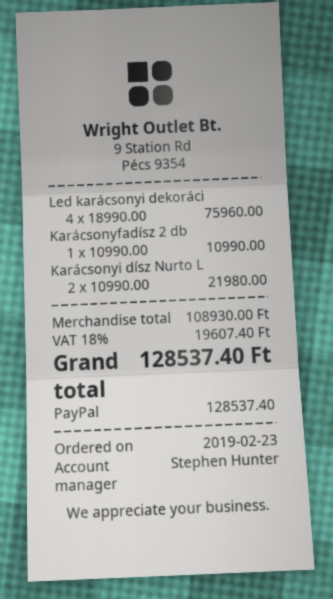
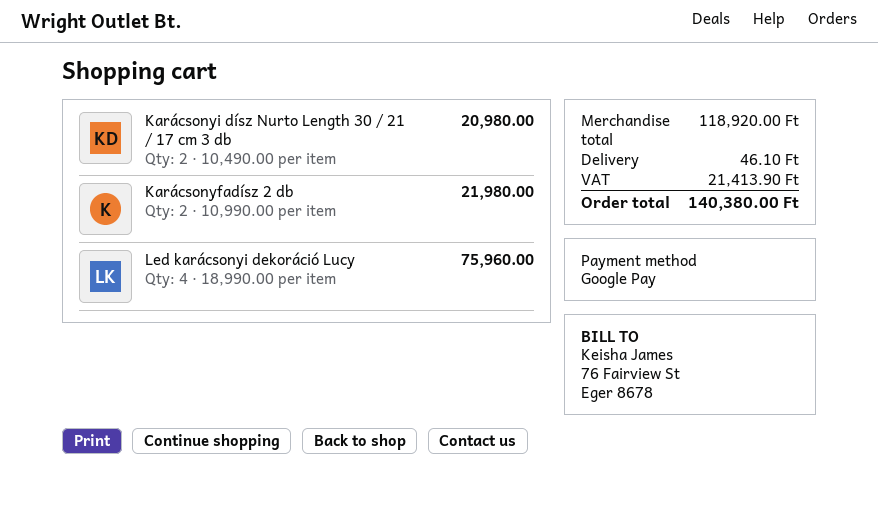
payment method: PayPal -> Google Pay
Karácsonyfadísz 2 db: 1 x 10990.00 = 10990.00 -> 2 x 10990.00 = 21980.00
Karácsonyi dísz Nurto L: 2 x 10990.00 = 21980.00 -> 2 x 10490.00 = 20980.00
subtotal: 108930.00 -> 118920.00
shipping: none -> 46.10
tax: 19607.40 -> 21413.90
total: 128537.40 -> 140380.00

